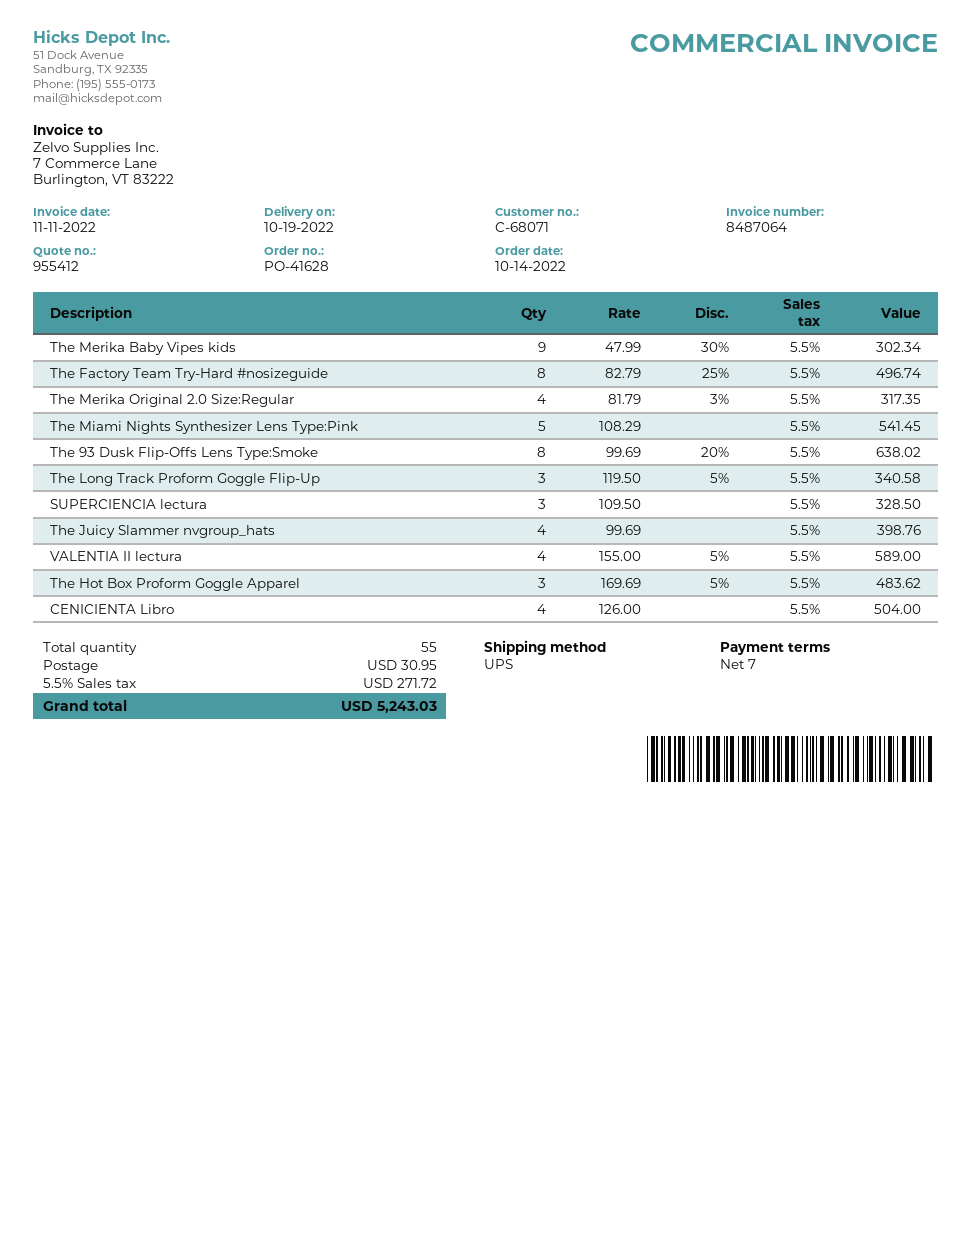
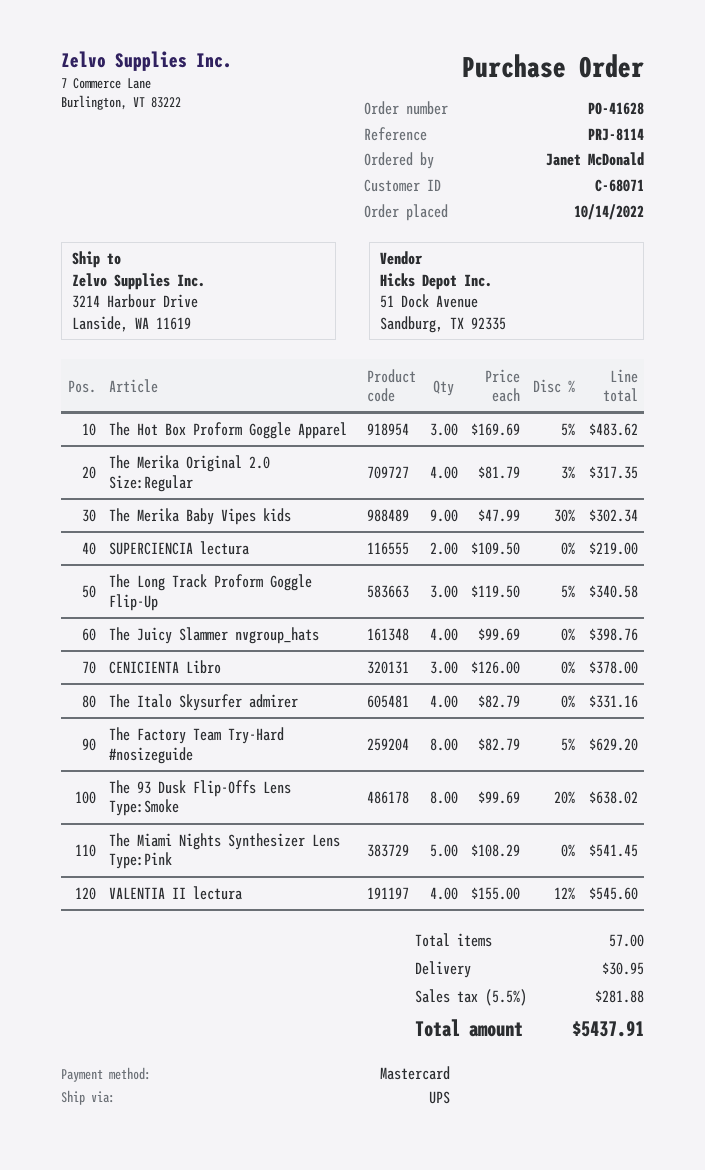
The Factory Team Try-Hard #nosizeguide: 8 x 82.79 - 25% = 496.74 -> 8 x 82.79 - 5% = 629.20
SUPERCIENCIA lectura: 3 x 109.50 = 328.50 -> 2 x 109.50 = 219.00
VALENTIA II lectura: 4 x 155.00 - 5% = 589.00 -> 4 x 155.00 - 12% = 545.60
CENICIENTA Libro: 4 x 126.00 = 504.00 -> 3 x 126.00 = 378.00
The Italo Skysurfer admirer: none -> 4 x 82.79 = 331.16
total quantity: 55 -> 57
tax: 5.5% = 271.72 -> 5.5% = 281.88
total: 5243.03 -> 5437.91

